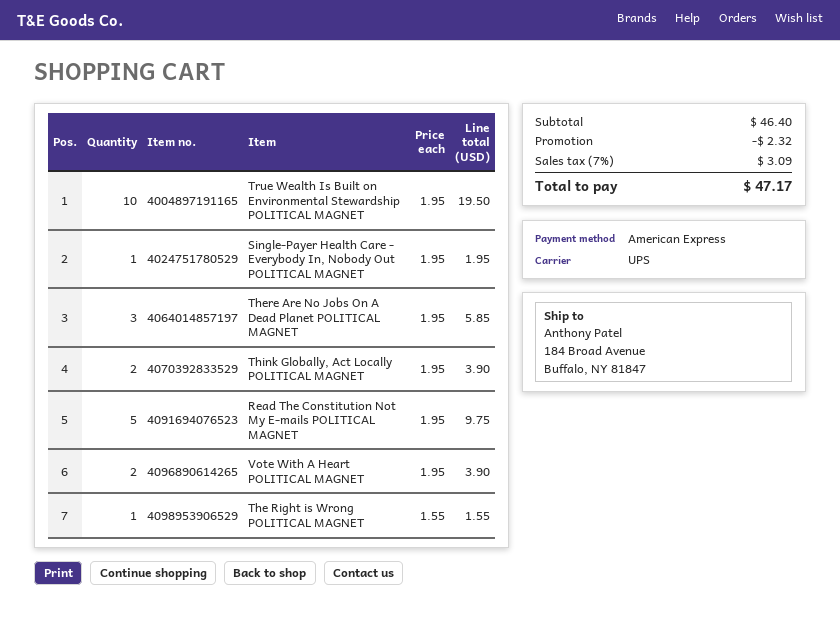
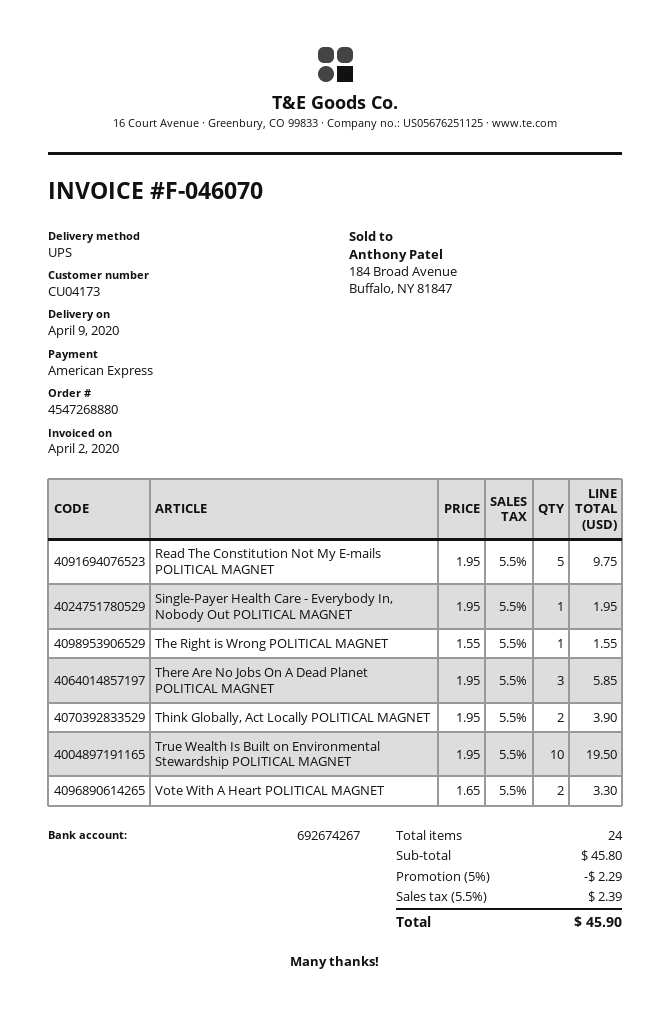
Vote With A Heart POLITICAL MAGNET: 2 x 1.95 = 3.90 -> 2 x 1.65 = 3.30
subtotal: 46.40 -> 45.80
discount: 2.32 -> 2.29
tax: 7% = 3.09 -> 5.5% = 2.39
total: 47.17 -> 45.90

